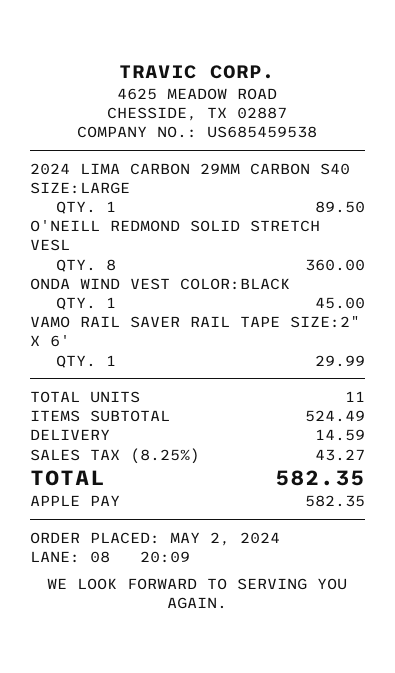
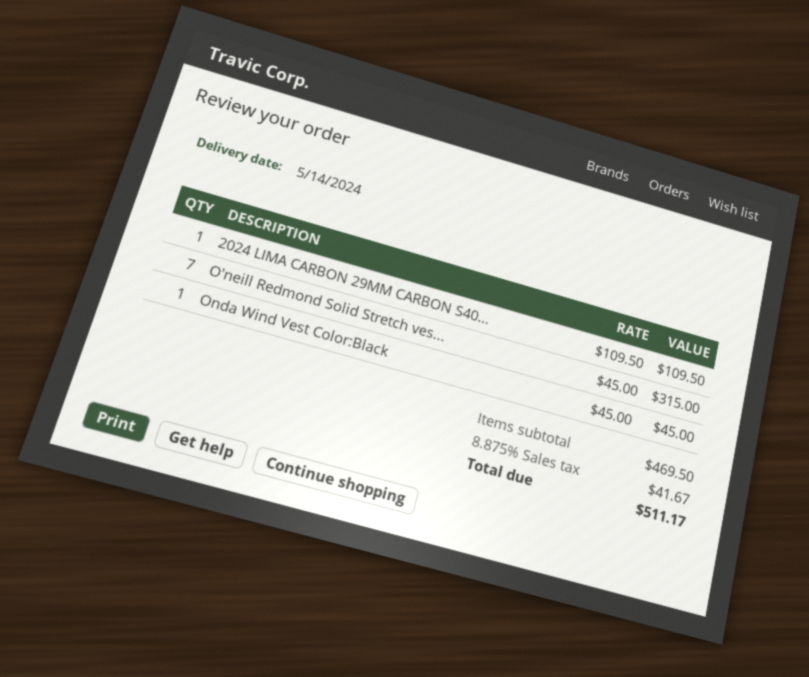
2024 LIMA CARBON 29MM CARBON S40 SIZE:LARGE: 1 for 89.50 -> 1 for 109.50
O'NEILL REDMOND SOLID STRETCH VESL: 8 for 360.00 -> 7 for 315.00
VAMO RAIL SAVER RAIL TAPE SIZE:2" X 6': 1 for 29.99 -> none
subtotal: 524.49 -> 469.50
shipping: 14.59 -> none
tax: 8.25% = 43.27 -> 8.875% = 41.67
total: 582.35 -> 511.17

